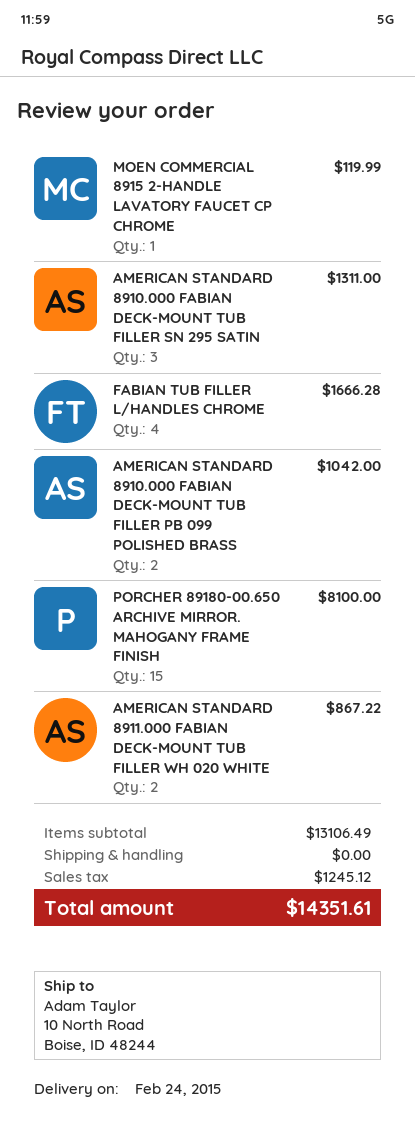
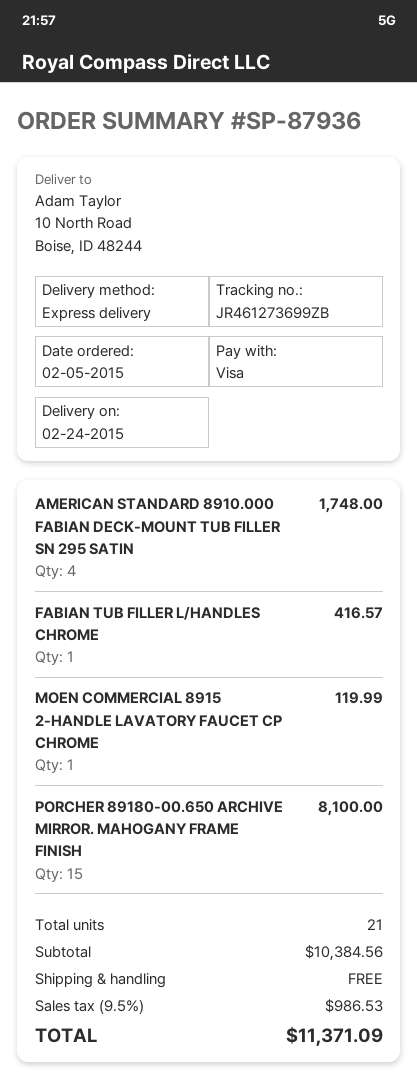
AMERICAN STANDARD 8910.000 FABIAN DECK-MOUNT TUB FILLER SN 295 SATIN: 3 for 1311.00 -> 4 for 1748.00
FABIAN TUB FILLER L/HANDLES CHROME: 4 for 1666.28 -> 1 for 416.57
AMERICAN STANDARD 8910.000 FABIAN DECK-MOUNT TUB FILLER PB 099 POLISHED BRASS: 2 for 1042.00 -> none
AMERICAN STANDARD 8911.000 FABIAN DECK-MOUNT TUB FILLER WH 020 WHITE: 2 for 867.22 -> none
subtotal: 13106.49 -> 10384.56
tax: 1245.12 -> 986.53
total: 14351.61 -> 11371.09

